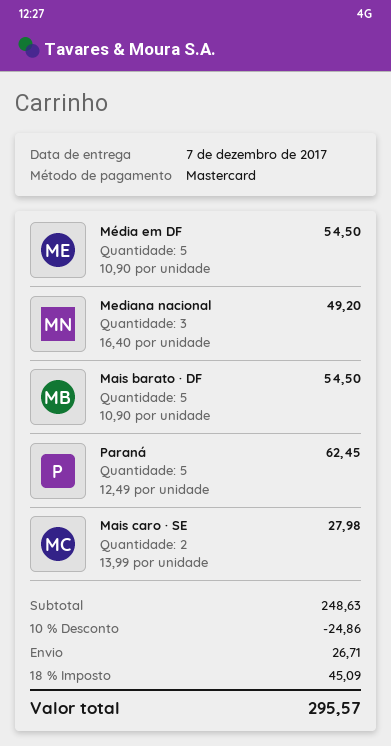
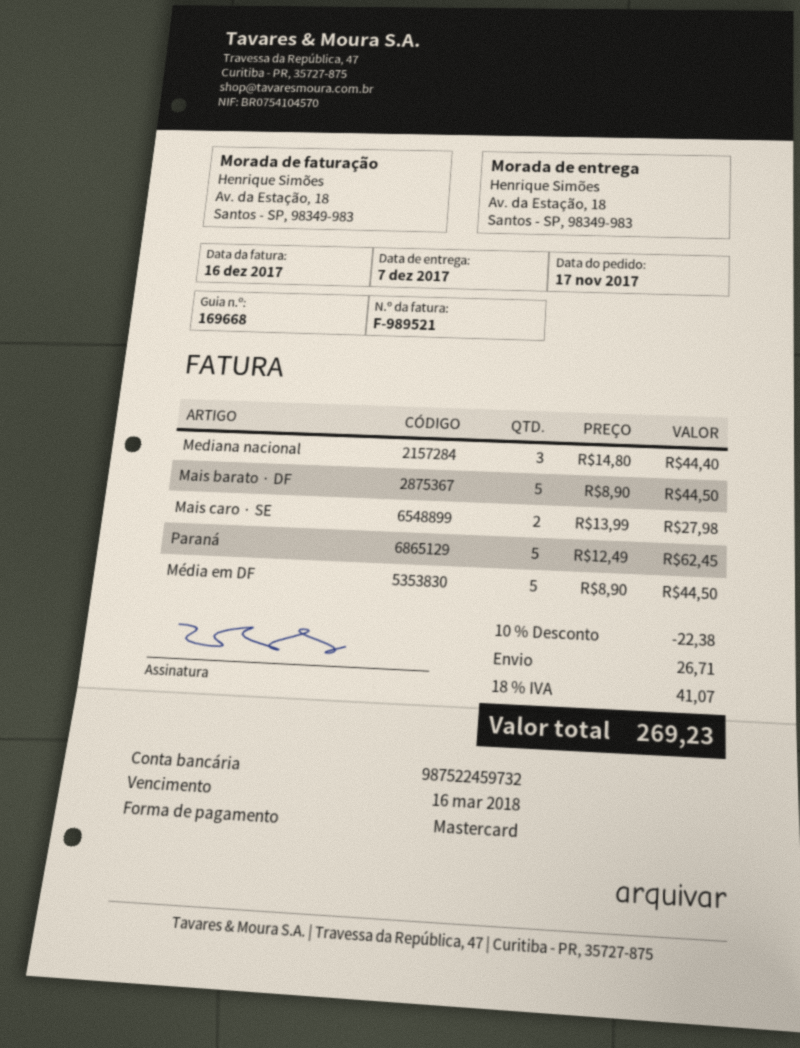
Média em DF: 5 x 10.90 = 54.50 -> 5 x 8.90 = 44.50
Mediana nacional: 3 x 16.40 = 49.20 -> 3 x 14.80 = 44.40
Mais barato · DF: 5 x 10.90 = 54.50 -> 5 x 8.90 = 44.50
discount: 10% = 24.86 -> 10% = 22.38
tax: 18% = 45.09 -> 18% = 41.07
total: 295.57 -> 269.23

